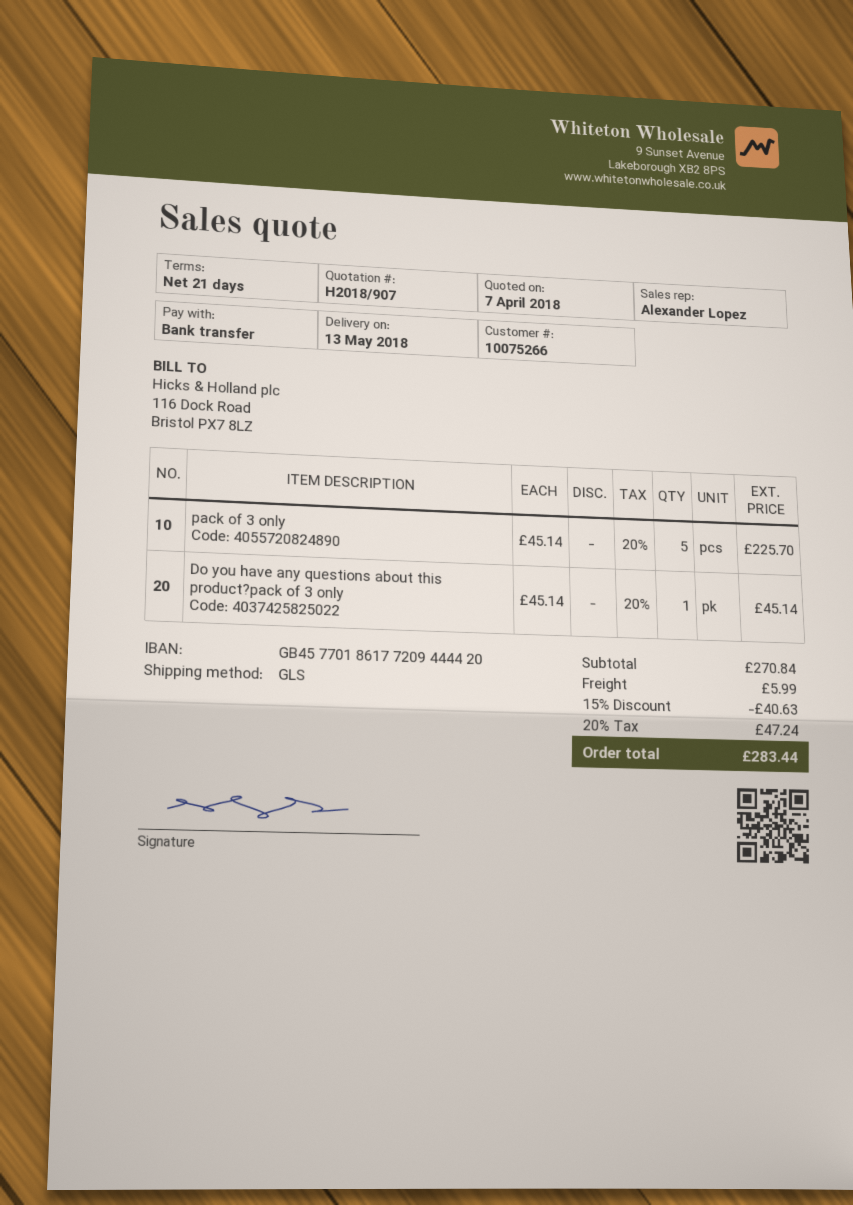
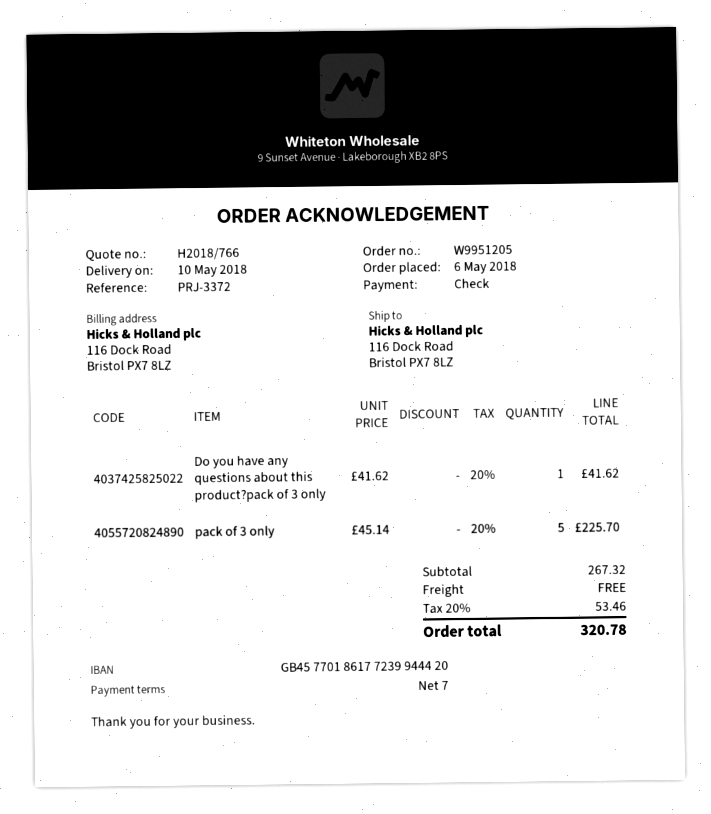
quote number: H2018/907 -> H2018/766
delivery date: 2018-05-13 -> 2018-05-10
payment terms: 21 days -> 7 days
payment method: bank transfer -> cheque
bank account: GB45770186177209444420 -> GB45770186177239944420
Do you have any questions about this product?pack of 3 only: 1 x 45.14 = 45.14 -> 1 x 41.62 = 41.62
subtotal: 270.84 -> 267.32
discount: 15% = 40.63 -> none
shipping: 5.99 -> 0.00
tax: 20% = 47.24 -> 20% = 53.46
total: 283.44 -> 320.78

